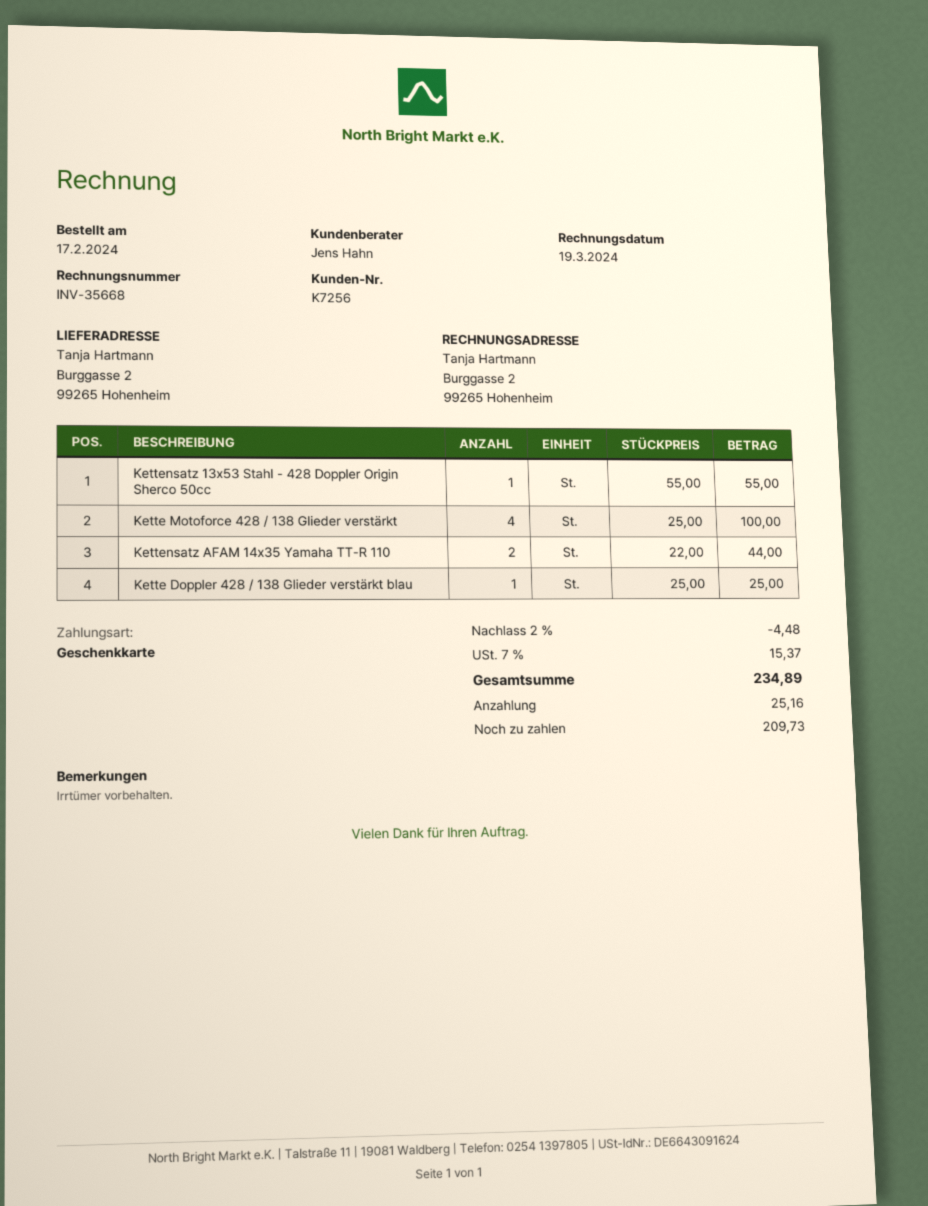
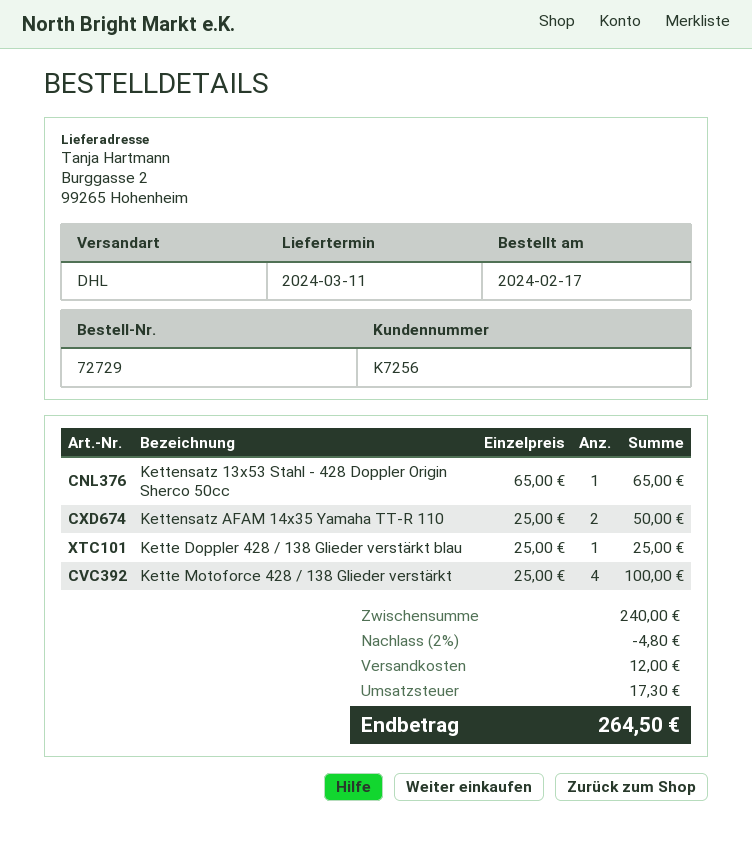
Kettensatz 13x53 Stahl - 428 Doppler Origin Sherco 50cc: 1 x 55.00 = 55.00 -> 1 x 65.00 = 65.00
Kettensatz AFAM 14x35 Yamaha TT-R 110: 2 x 22.00 = 44.00 -> 2 x 25.00 = 50.00
discount: 2% = 4.48 -> 2% = 4.80
shipping: none -> 12.00
tax: 15.37 -> 17.30
total: 234.89 -> 264.50

